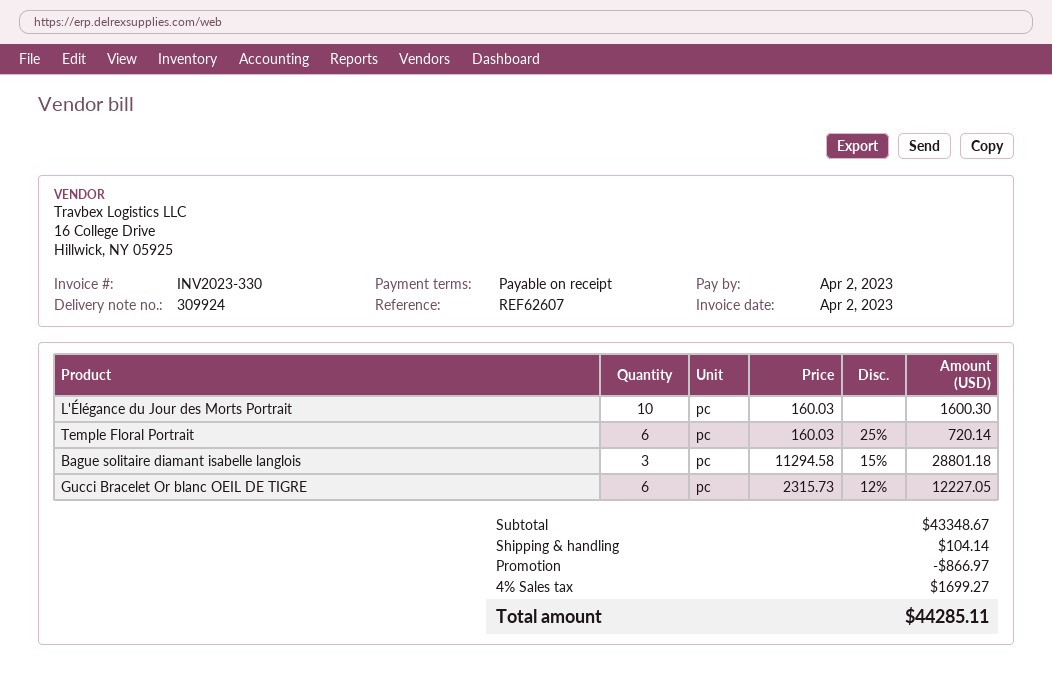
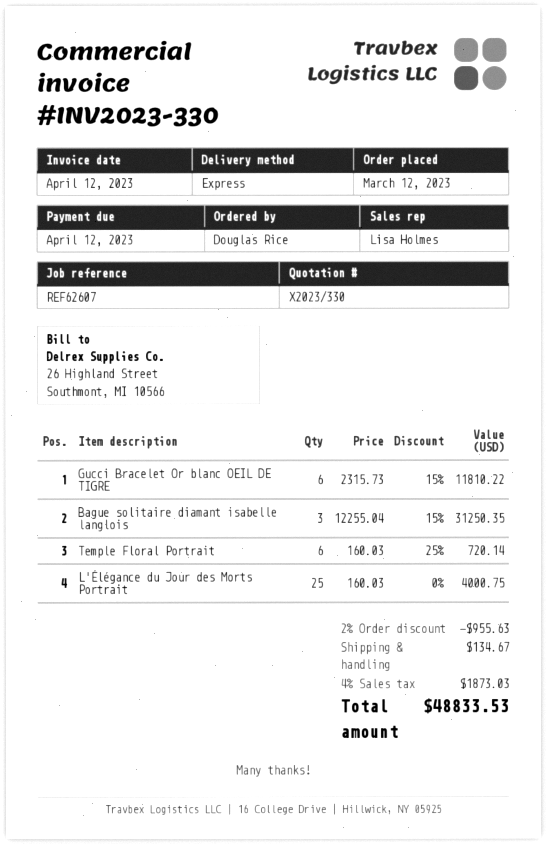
invoice date: 2023-04-02 -> 2023-04-12
due date: 2023-04-02 -> 2023-04-12
L'Élégance du Jour des Morts Portrait: 10 x 160.03 = 1600.30 -> 25 x 160.03 = 4000.75
Bague solitaire diamant isabelle langlois: 3 x 11294.58 - 15% = 28801.18 -> 3 x 12255.04 - 15% = 31250.35
Gucci Bracelet Or blanc OEIL DE TIGRE: 6 x 2315.73 - 12% = 12227.05 -> 6 x 2315.73 - 15% = 11810.22
discount: 866.97 -> 955.63
shipping: 104.14 -> 134.67
tax: 4% = 1699.27 -> 4% = 1873.03
total: 44285.11 -> 48833.53

